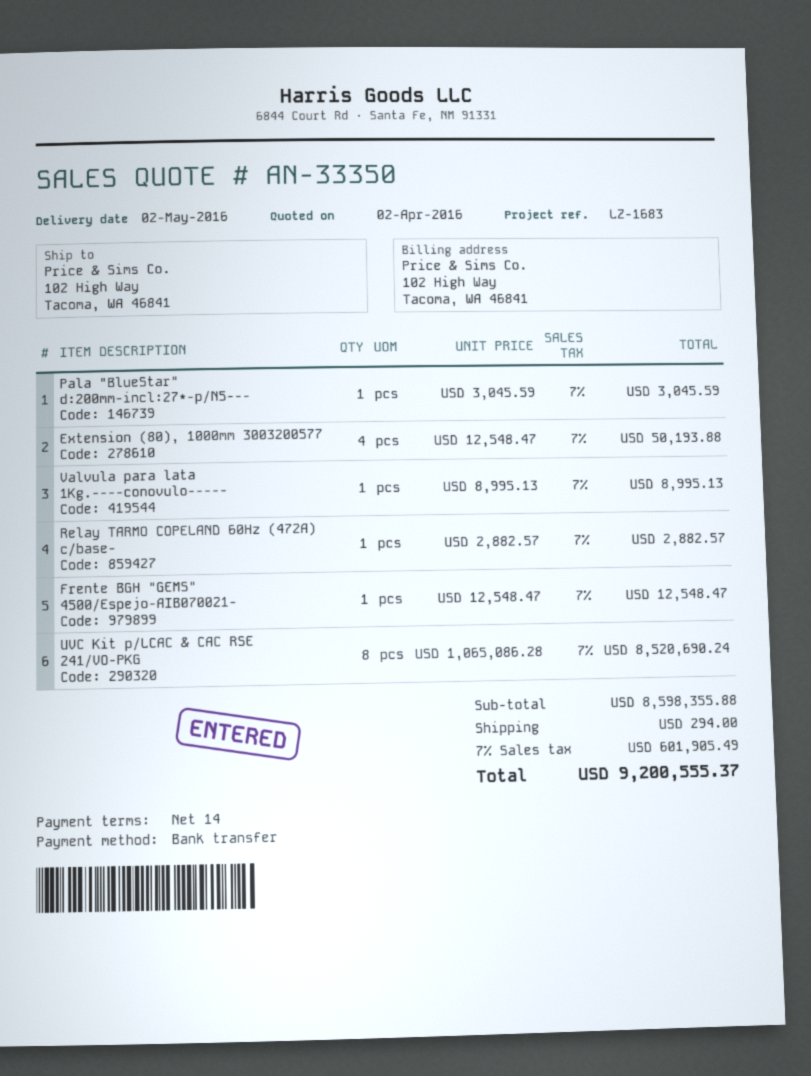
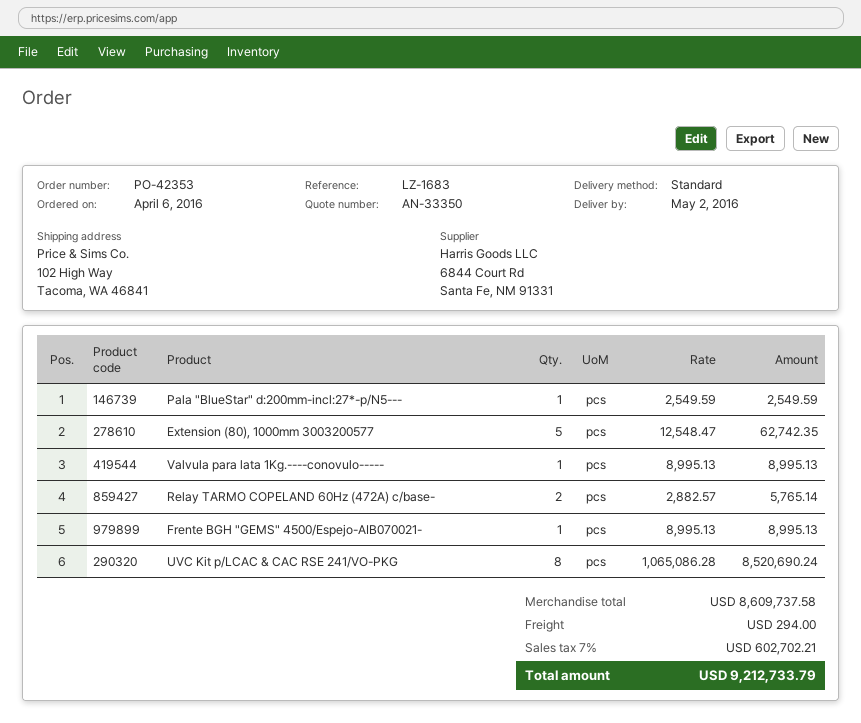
Pala "BlueStar" d:200mm-incl:27*-p/N5---: 1 x 3045.59 = 3045.59 -> 1 x 2549.59 = 2549.59
Extension (80), 1000mm 3003200577: 4 x 12548.47 = 50193.88 -> 5 x 12548.47 = 62742.35
Relay TARMO COPELAND 60Hz (472A) c/base-: 1 x 2882.57 = 2882.57 -> 2 x 2882.57 = 5765.14
Frente BGH "GEMS" 4500/Espejo-AIB070021-: 1 x 12548.47 = 12548.47 -> 1 x 8995.13 = 8995.13
subtotal: 8598355.88 -> 8609737.58
tax: 7% = 601905.49 -> 7% = 602702.21
total: 9200555.37 -> 9212733.79

